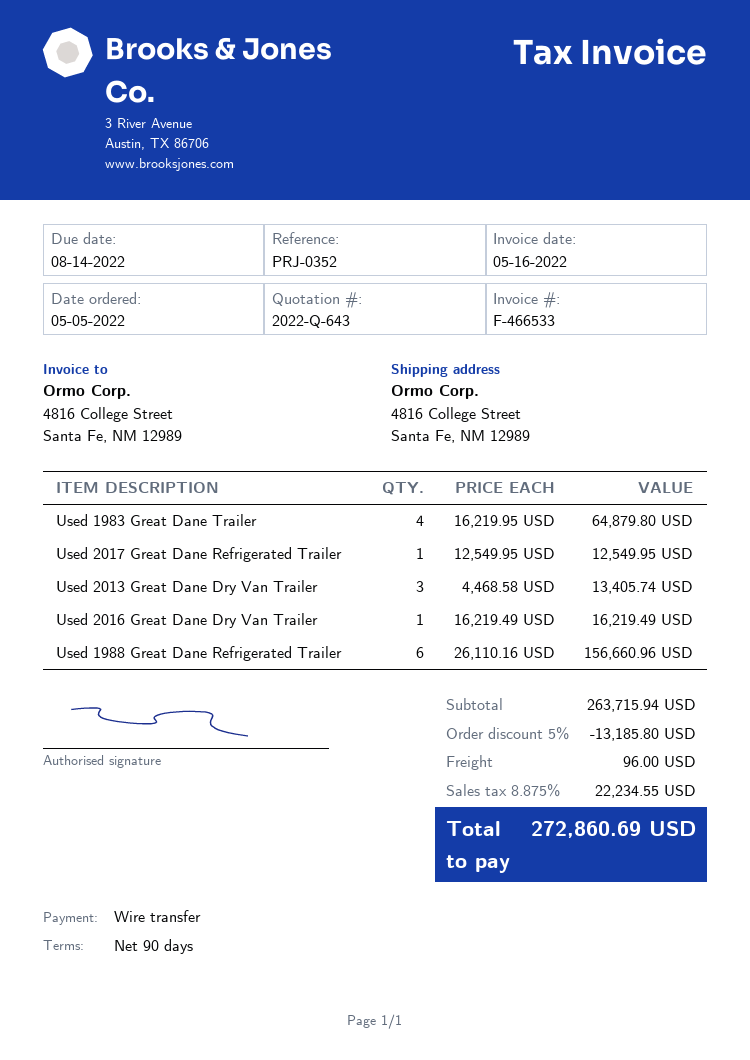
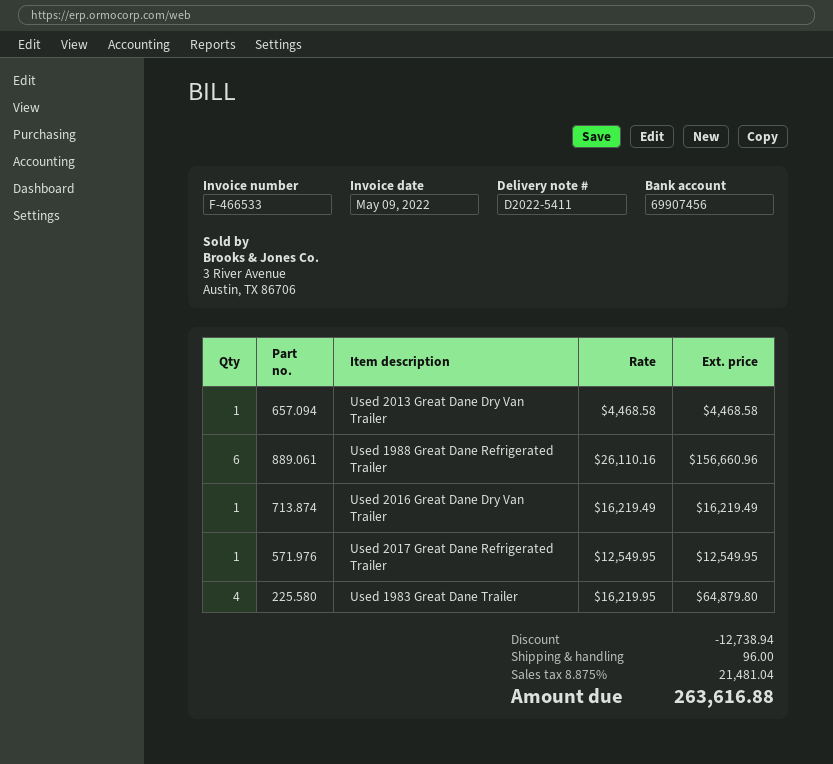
invoice date: 2022-05-16 -> 2022-05-09
Used 2013 Great Dane Dry Van Trailer: 3 x 4468.58 = 13405.74 -> 1 x 4468.58 = 4468.58
discount: 13185.80 -> 12738.94
tax: 8.875% = 22234.55 -> 8.875% = 21481.04
total: 272860.69 -> 263616.88

